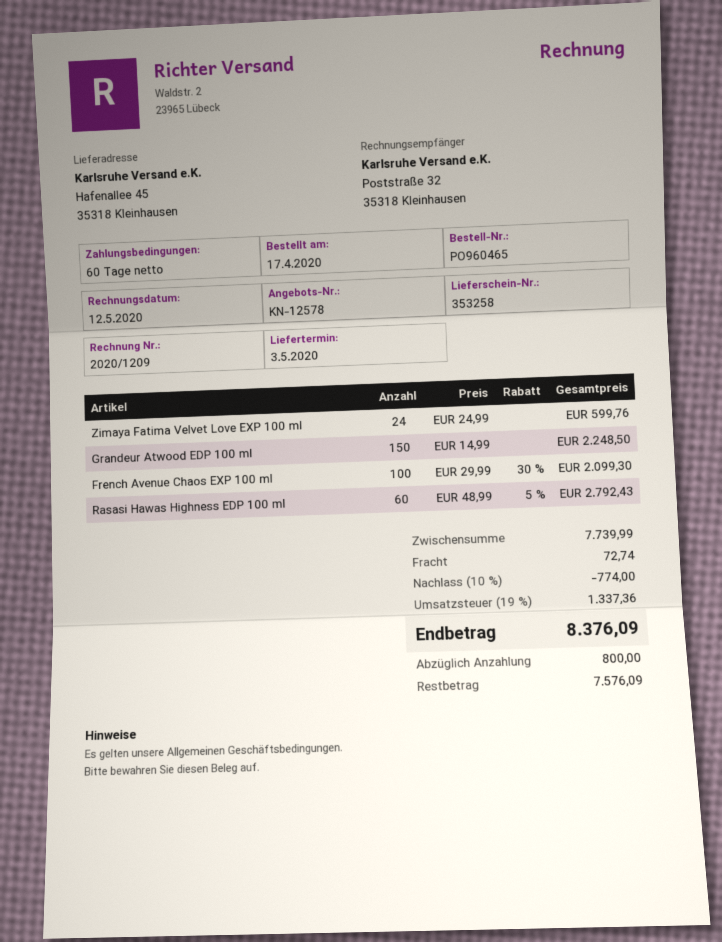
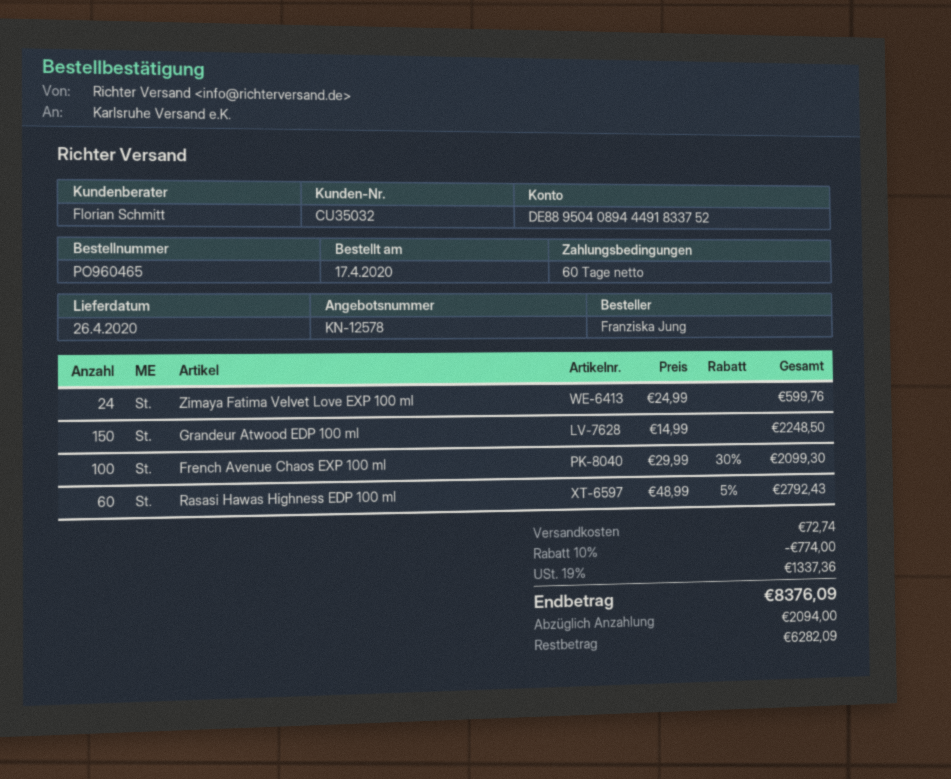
delivery date: 2020-05-03 -> 2020-04-26
deposit: 800.00 -> 2094.00
balance: 7576.09 -> 6282.09

